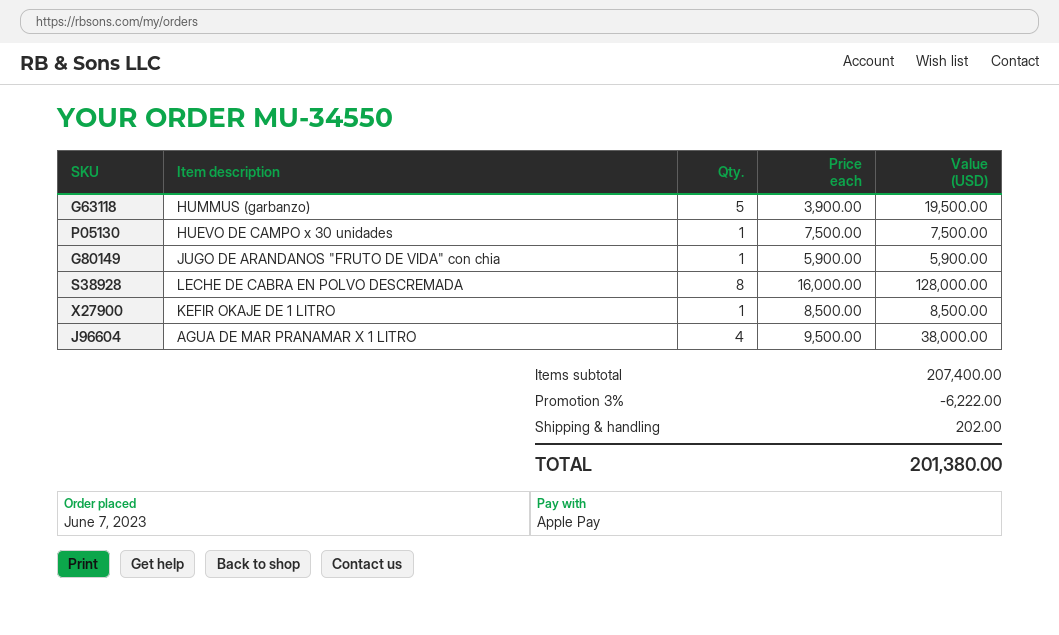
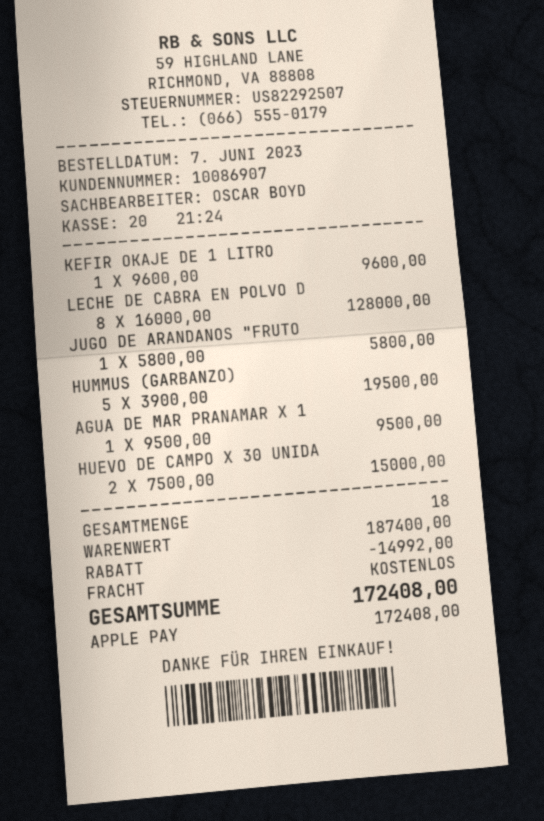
HUEVO DE CAMPO x 30 unidades: 1 x 7500.00 = 7500.00 -> 2 x 7500.00 = 15000.00
JUGO DE ARANDANOS "FRUTO DE VIDA" con chia: 1 x 5900.00 = 5900.00 -> 1 x 5800.00 = 5800.00
KEFIR OKAJE DE 1 LITRO: 1 x 8500.00 = 8500.00 -> 1 x 9600.00 = 9600.00
AGUA DE MAR PRANAMAR X 1 LITRO: 4 x 9500.00 = 38000.00 -> 1 x 9500.00 = 9500.00
subtotal: 207400.00 -> 187400.00
discount: 6222.00 -> 14992.00
shipping: 202.00 -> 0.00
total: 201380.00 -> 172408.00

